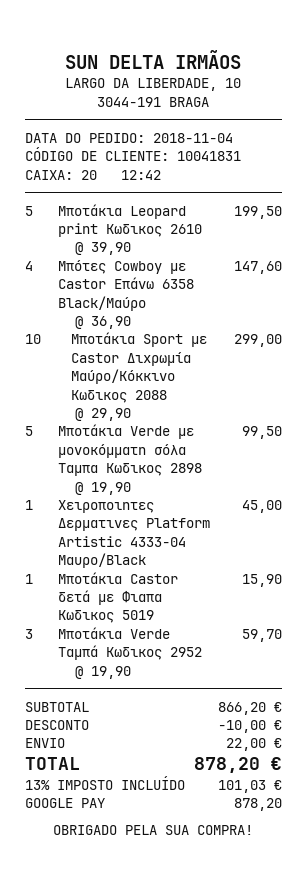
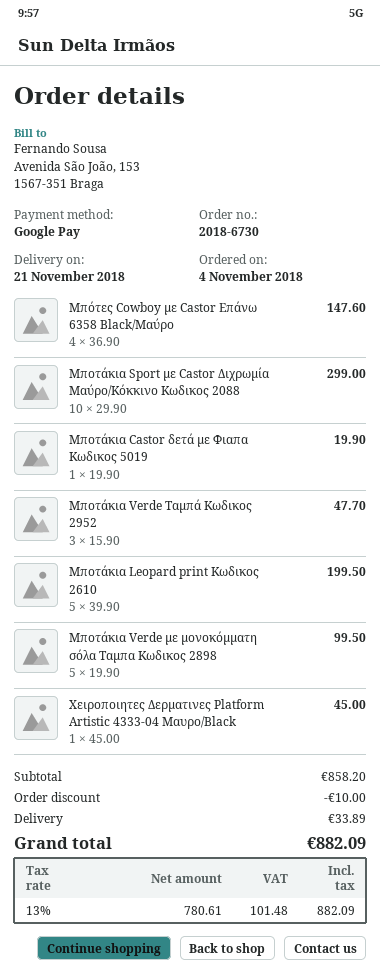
Μποτάκια Castor δετά με Φιαπα Κωδικος 5019: 1 x 15.90 = 15.90 -> 1 x 19.90 = 19.90
Μποτάκια Verde Ταμπά Κωδικος 2952: 3 x 19.90 = 59.70 -> 3 x 15.90 = 47.70
subtotal: 866.20 -> 858.20
shipping: 22.00 -> 33.89
tax: 13% = 101.03 -> 13% = 101.48
total: 878.20 -> 882.09

